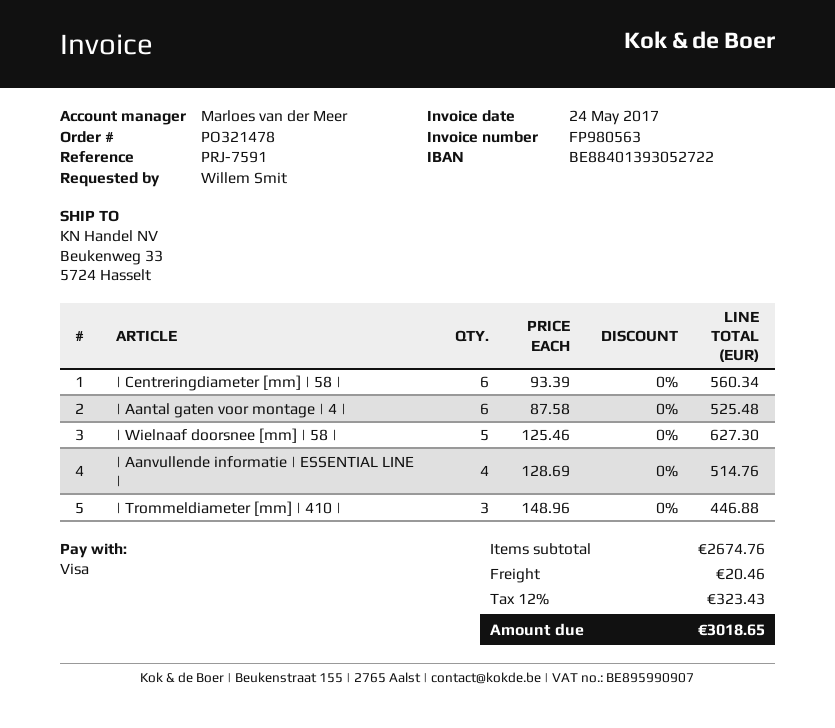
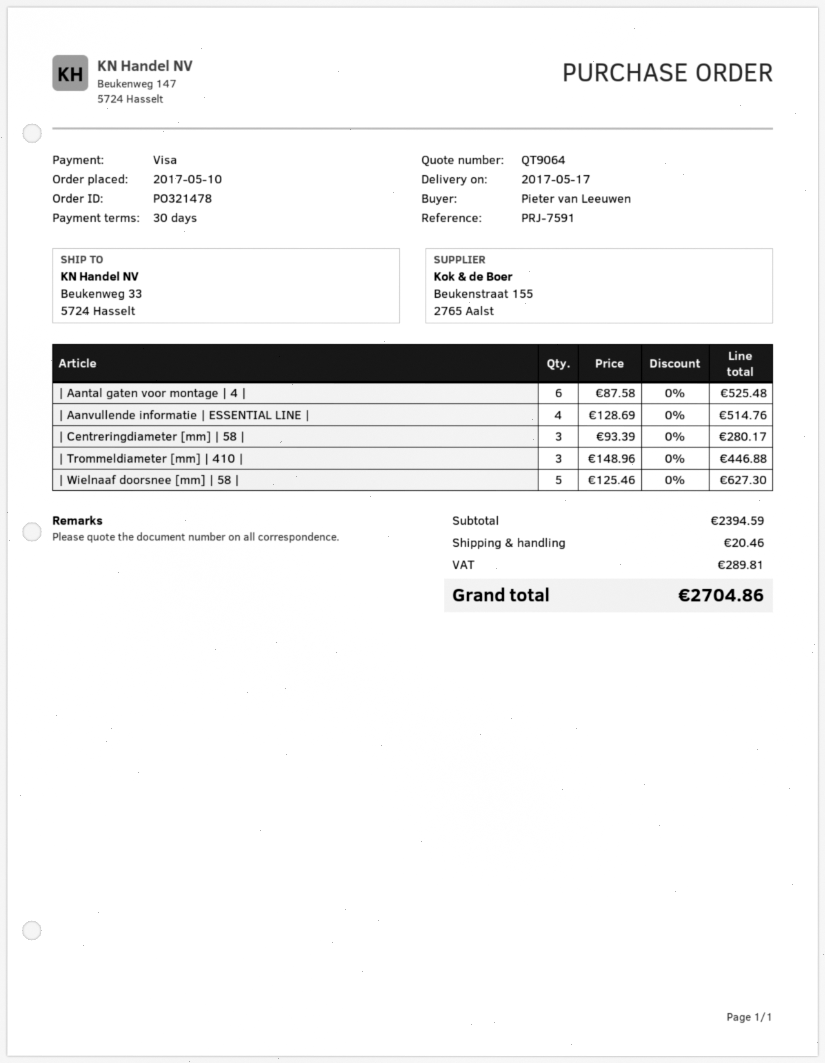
ordered by: Willem Smit -> Pieter van Leeuwen
| Centreringdiameter [mm] | 58 |: 6 x 93.39 = 560.34 -> 3 x 93.39 = 280.17
subtotal: 2674.76 -> 2394.59
tax: 323.43 -> 289.81
total: 3018.65 -> 2704.86

